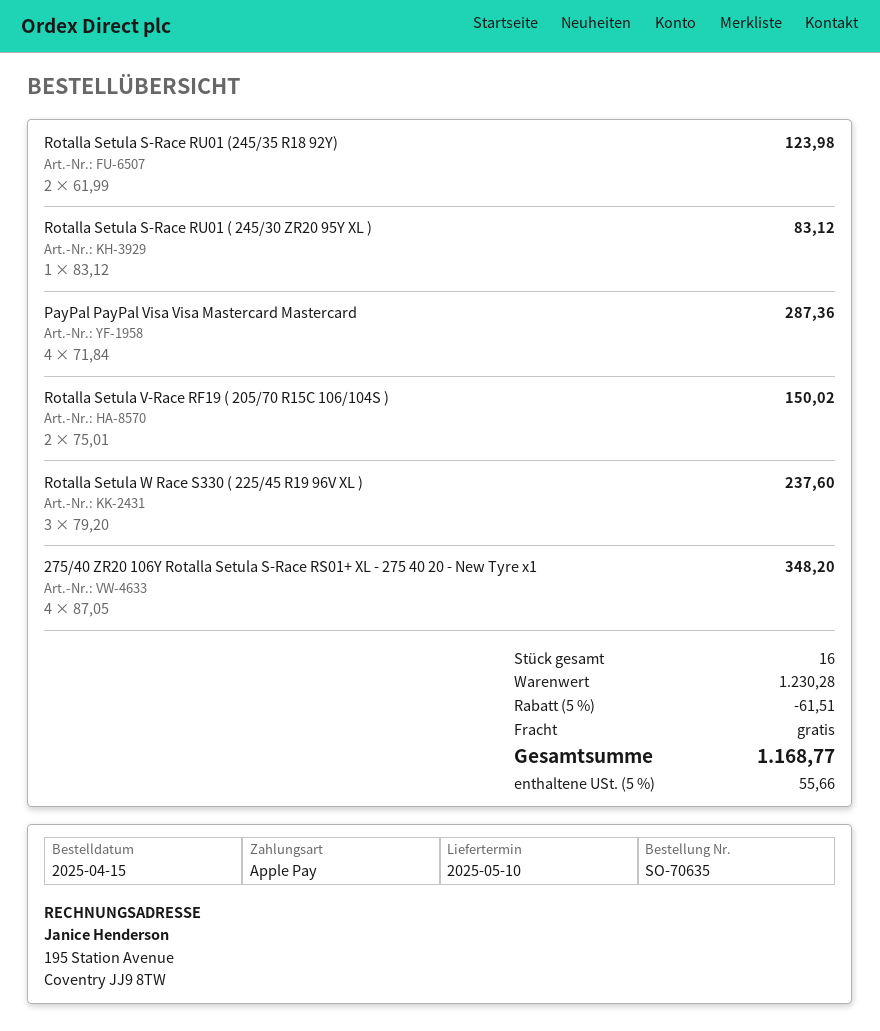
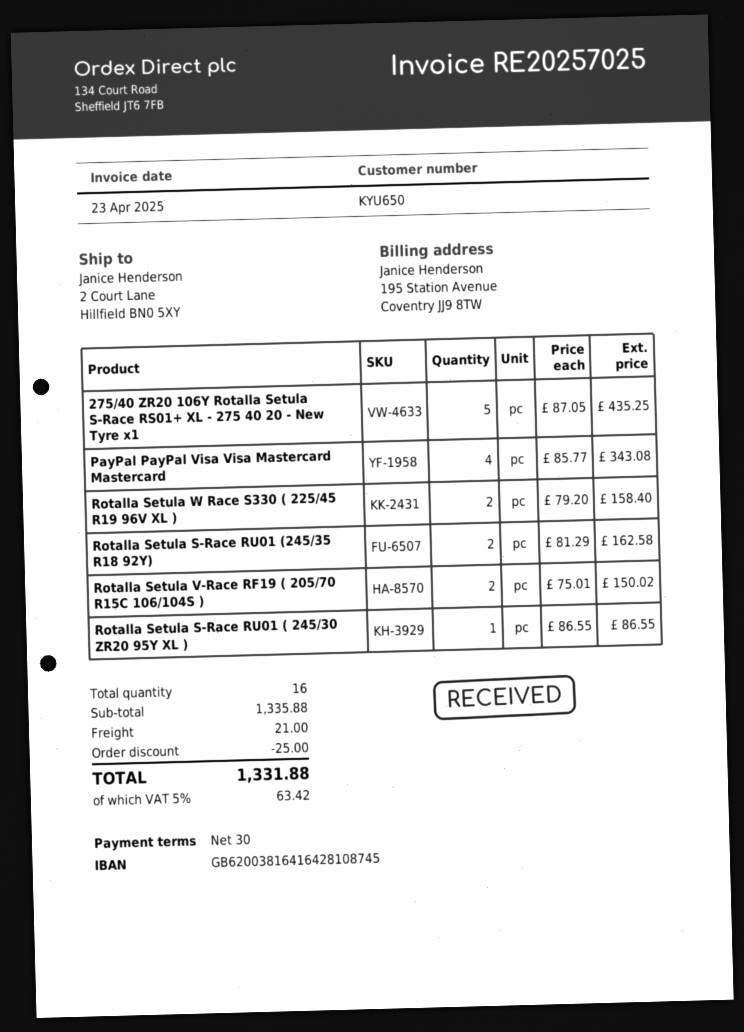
Rotalla Setula S-Race RU01 (245/35 R18 92Y): 2 x 61.99 = 123.98 -> 2 x 81.29 = 162.58
Rotalla Setula S-Race RU01 ( 245/30 ZR20 95Y XL ): 1 x 83.12 = 83.12 -> 1 x 86.55 = 86.55
PayPal PayPal Visa Visa Mastercard Mastercard: 4 x 71.84 = 287.36 -> 4 x 85.77 = 343.08
Rotalla Setula W Race S330 ( 225/45 R19 96V XL ): 3 x 79.20 = 237.60 -> 2 x 79.20 = 158.40
275/40 ZR20 106Y Rotalla Setula S-Race RS01+ XL - 275 40 20 - New Tyre x1: 4 x 87.05 = 348.20 -> 5 x 87.05 = 435.25
subtotal: 1230.28 -> 1335.88
discount: 61.51 -> 25.00
shipping: 0.00 -> 21.00
tax: 5% = 55.66 -> 5% = 63.42
total: 1168.77 -> 1331.88

